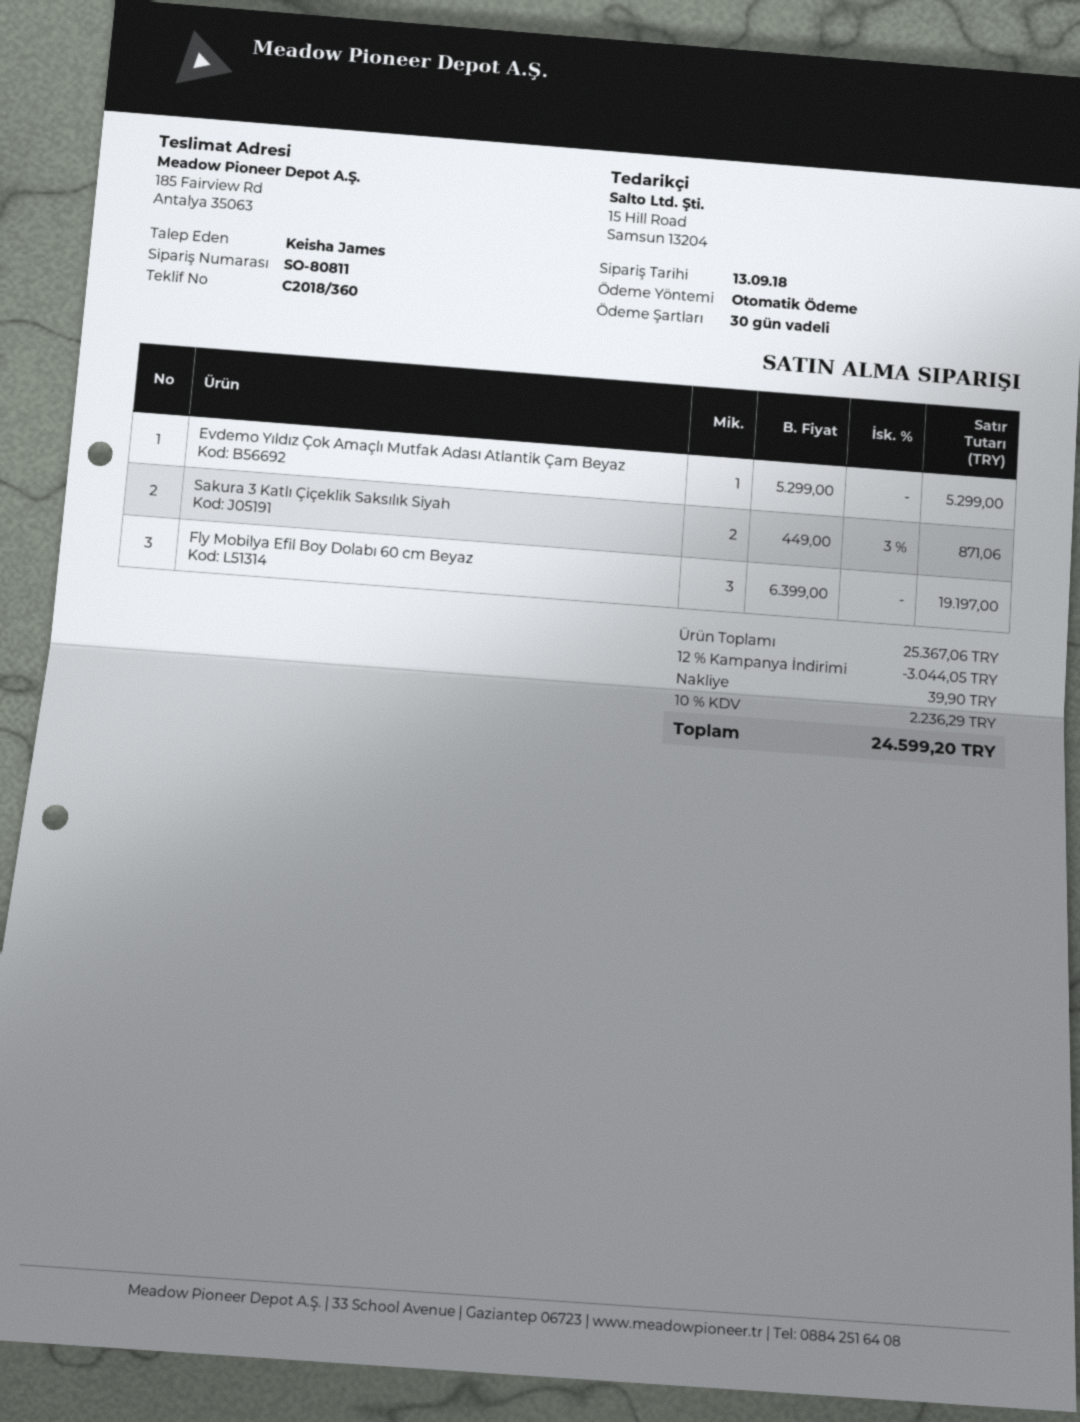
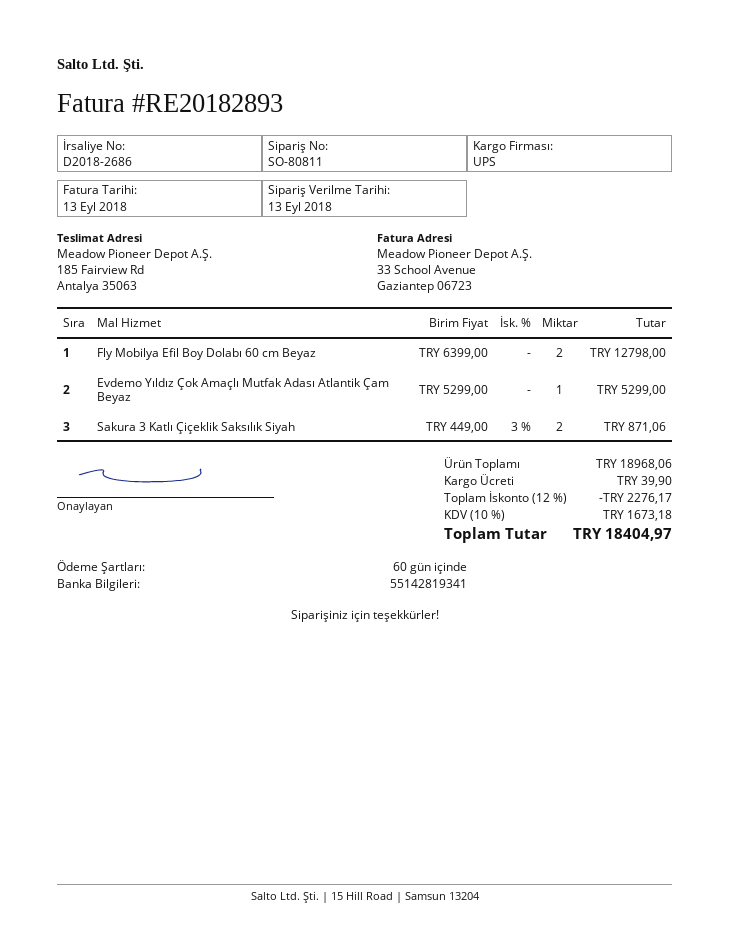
payment terms: 30 days -> 60 days
Fly Mobilya Efil Boy Dolabı 60 cm Beyaz: 3 x 6399.00 = 19197.00 -> 2 x 6399.00 = 12798.00
subtotal: 25367.06 -> 18968.06
discount: 12% = 3044.05 -> 12% = 2276.17
tax: 10% = 2236.29 -> 10% = 1673.18
total: 24599.20 -> 18404.97

